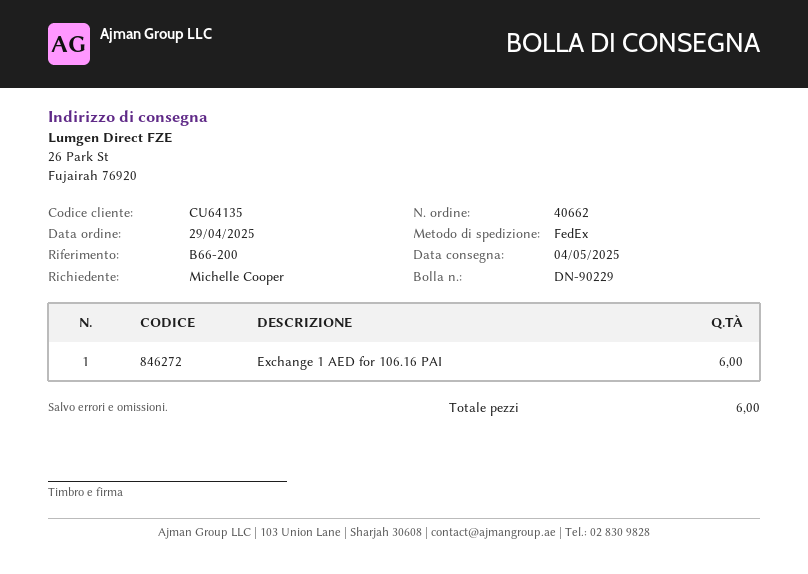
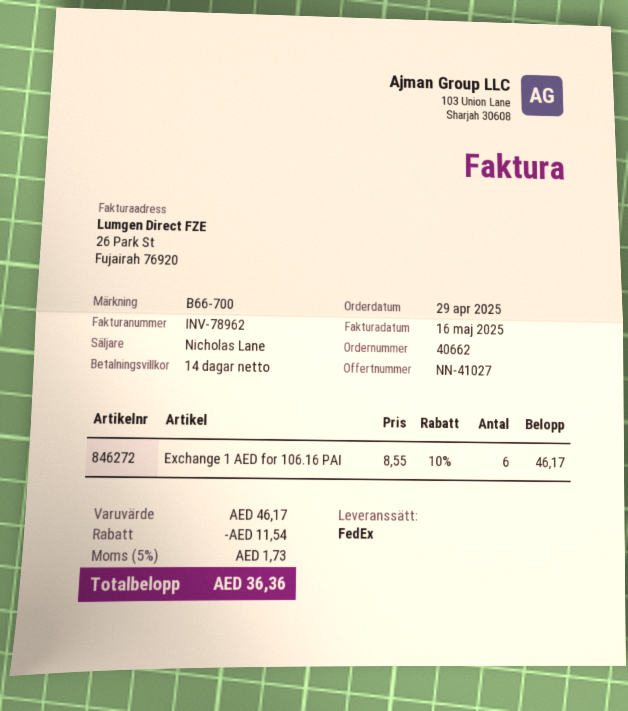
reference: B66-200 -> B66-700

